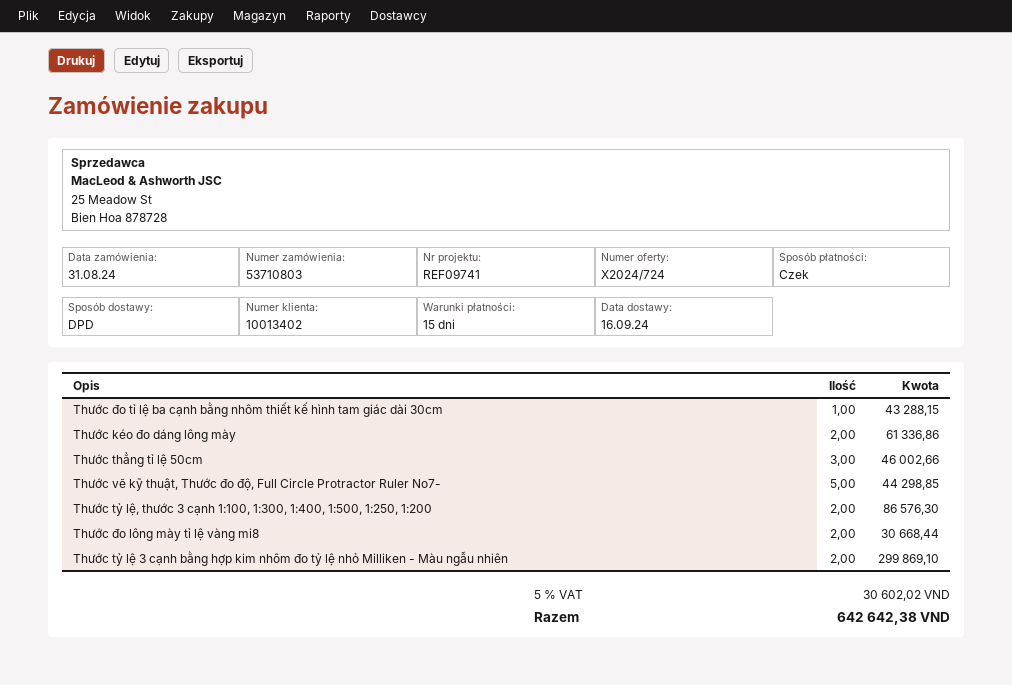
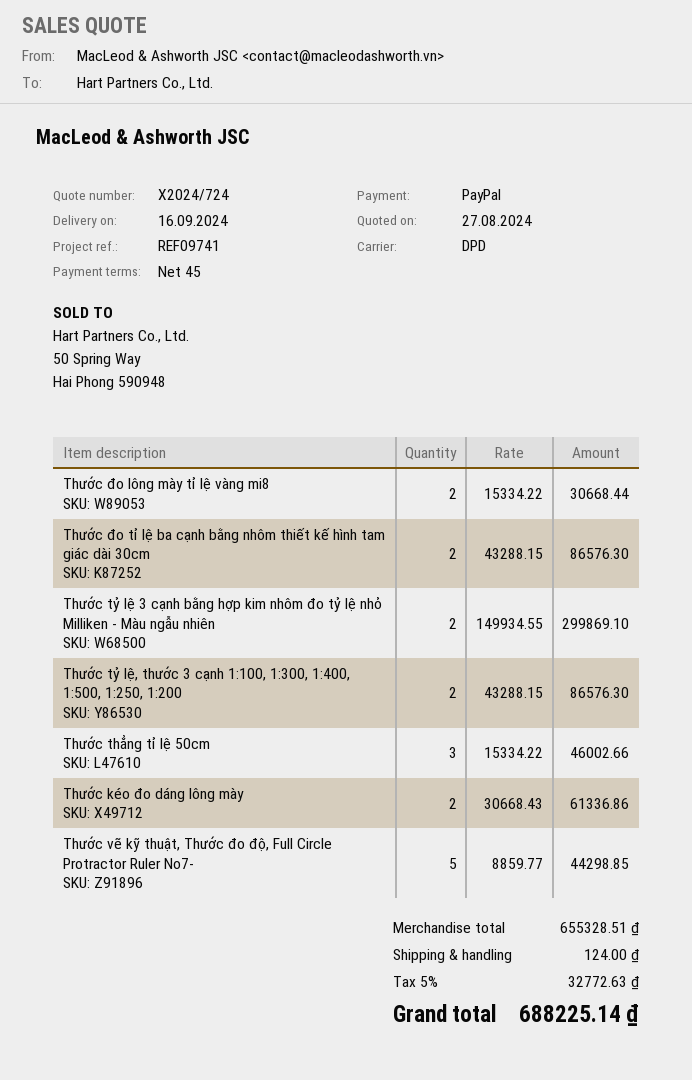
payment terms: 15 days -> 45 days
payment method: cheque -> PayPal
Thước đo tỉ lệ ba cạnh bằng nhôm thiết kế hình tam giác dài 30cm: 1 for 43288.15 -> 2 for 86576.30
shipping: none -> 124.00
tax: 5% = 30602.02 -> 5% = 32772.63
total: 642642.38 -> 688225.14

